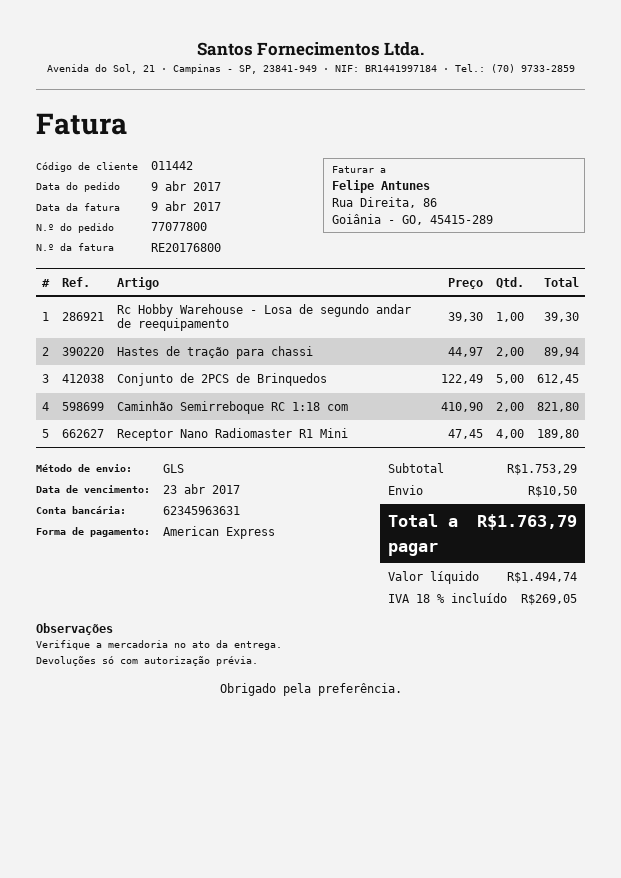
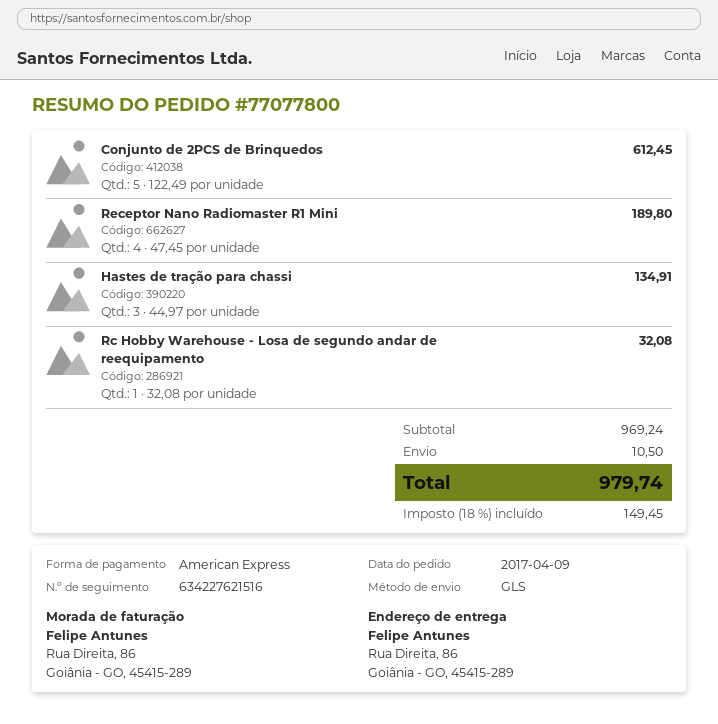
Rc Hobby Warehouse - Losa de segundo andar de reequipamento: 1 x 39.30 = 39.30 -> 1 x 32.08 = 32.08
Hastes de tração para chassi: 2 x 44.97 = 89.94 -> 3 x 44.97 = 134.91
Caminhão Semirreboque RC 1:18 com: 2 x 410.90 = 821.80 -> none
subtotal: 1753.29 -> 969.24
tax: 18% = 269.05 -> 18% = 149.45
total: 1763.79 -> 979.74

